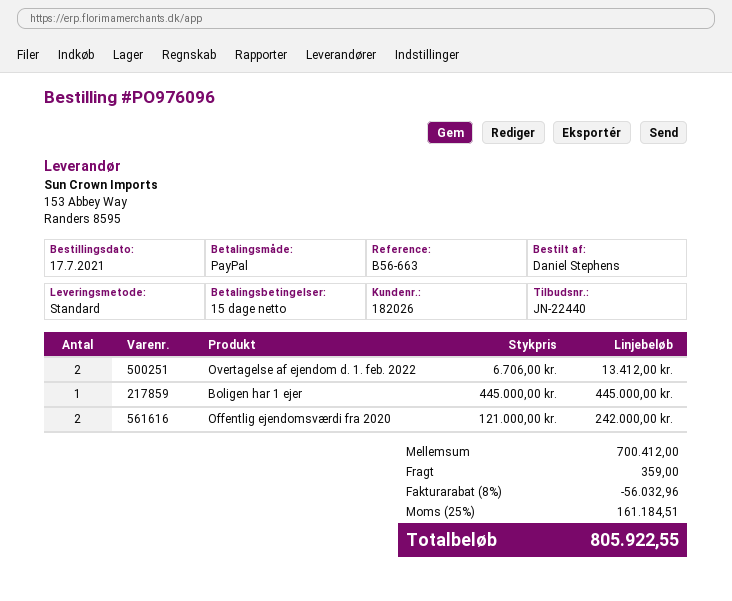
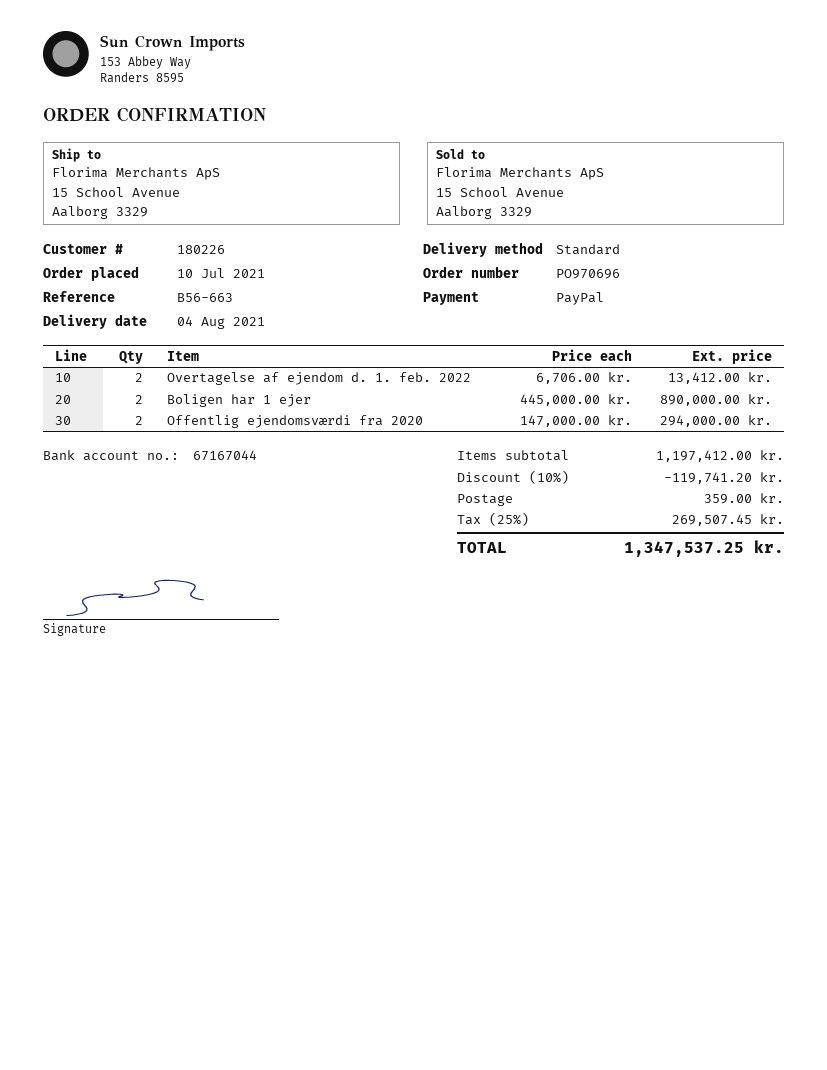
order number: PO976096 -> PO970696
order date: 2021-07-17 -> 2021-07-10
customer number: 182026 -> 180226
Boligen har 1 ejer: 1 x 445000.00 = 445000.00 -> 2 x 445000.00 = 890000.00
Offentlig ejendomsværdi fra 2020: 2 x 121000.00 = 242000.00 -> 2 x 147000.00 = 294000.00
subtotal: 700412.00 -> 1197412.00
discount: 8% = 56032.96 -> 10% = 119741.20
tax: 25% = 161184.51 -> 25% = 269507.45
total: 805922.55 -> 1347537.25

